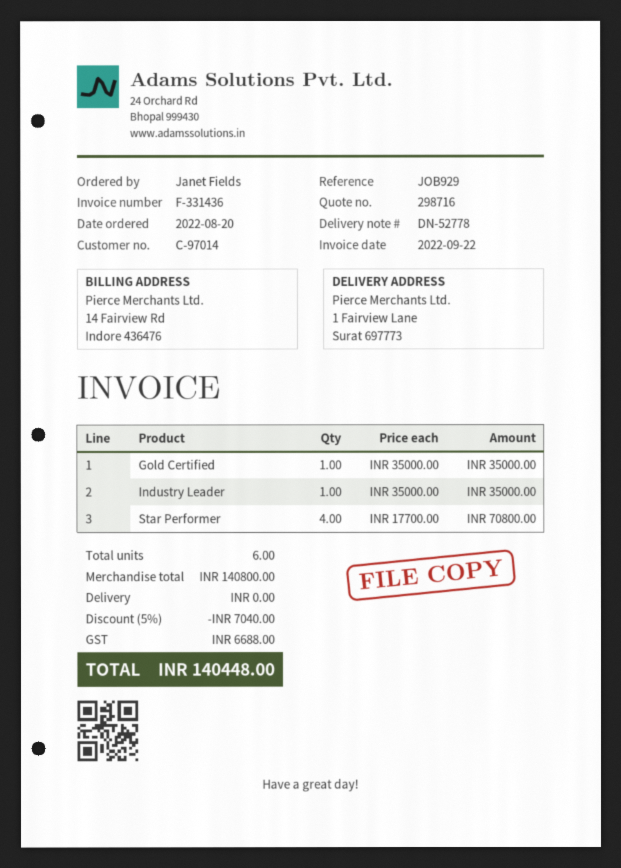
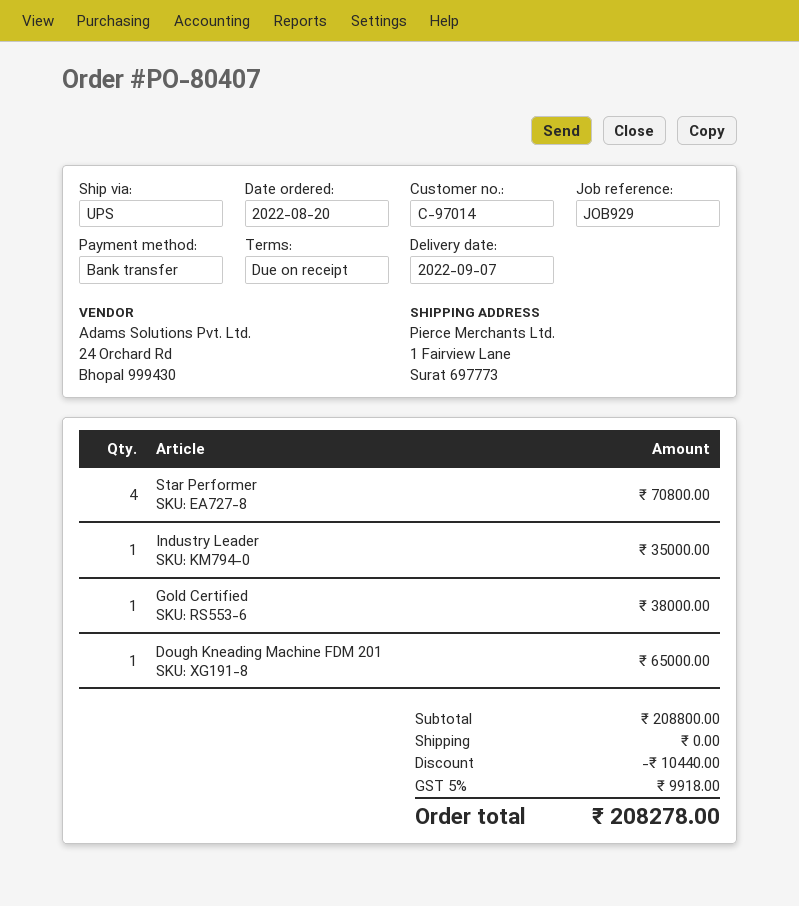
Gold Certified: 1 for 35000.00 -> 1 for 38000.00
Dough Kneading Machine FDM 201: none -> 1 for 65000.00
subtotal: 140800.00 -> 208800.00
discount: 7040.00 -> 10440.00
tax: 6688.00 -> 9918.00
total: 140448.00 -> 208278.00

